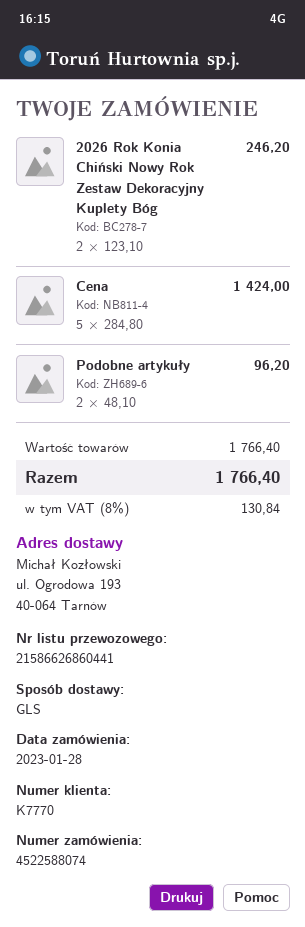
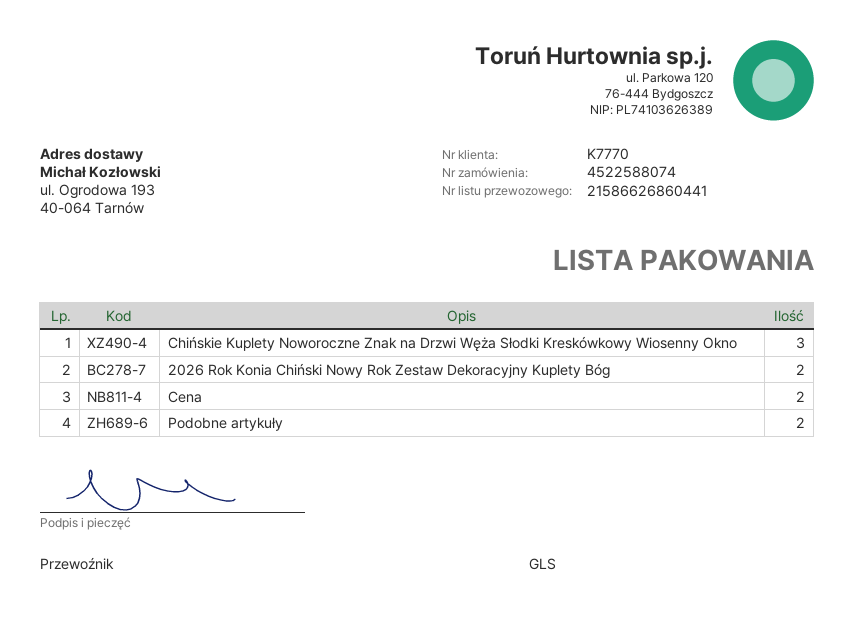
Cena: 5 -> 2
Chińskie Kuplety Noworoczne Znak na Drzwi Węża Słodki Kreskówkowy Wiosenny Okno: none -> 3

